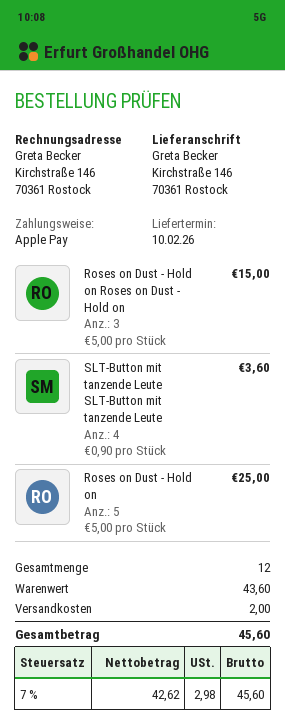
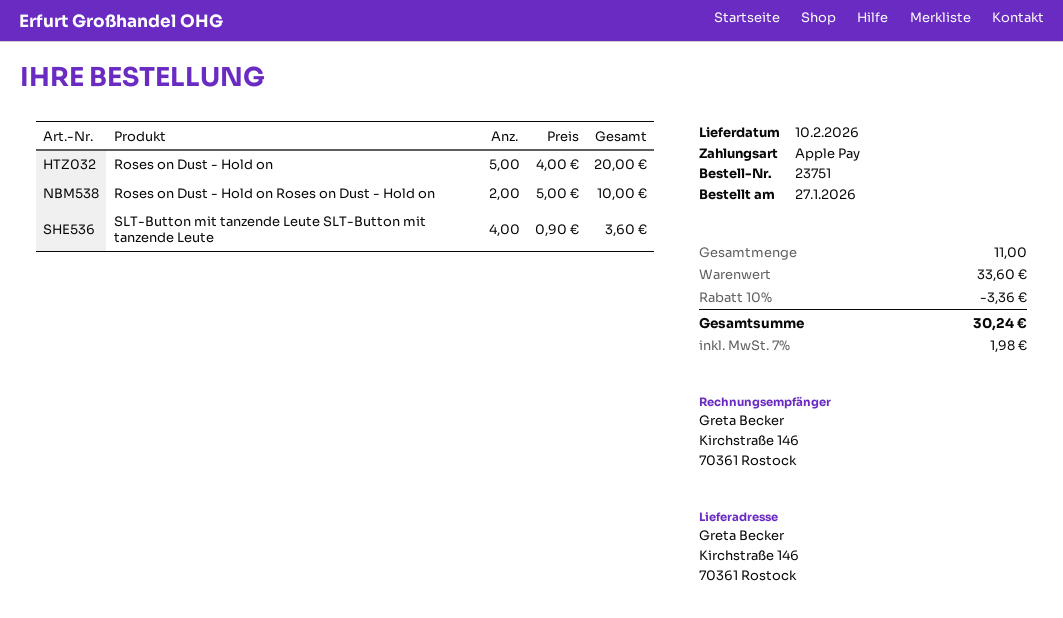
Roses on Dust - Hold on Roses on Dust - Hold on: 3 x 5.00 = 15.00 -> 2 x 5.00 = 10.00
Roses on Dust - Hold on: 5 x 5.00 = 25.00 -> 5 x 4.00 = 20.00
total quantity: 12 -> 11
subtotal: 43.60 -> 33.60
discount: none -> 10% = 3.36
shipping: 2.00 -> none
tax: 7% = 2.98 -> 7% = 1.98
total: 45.60 -> 30.24

